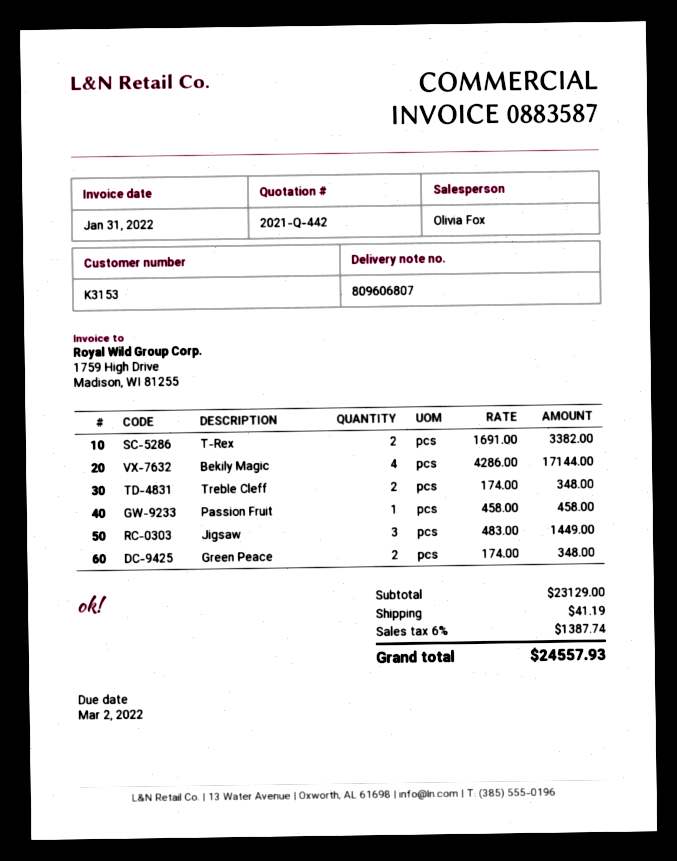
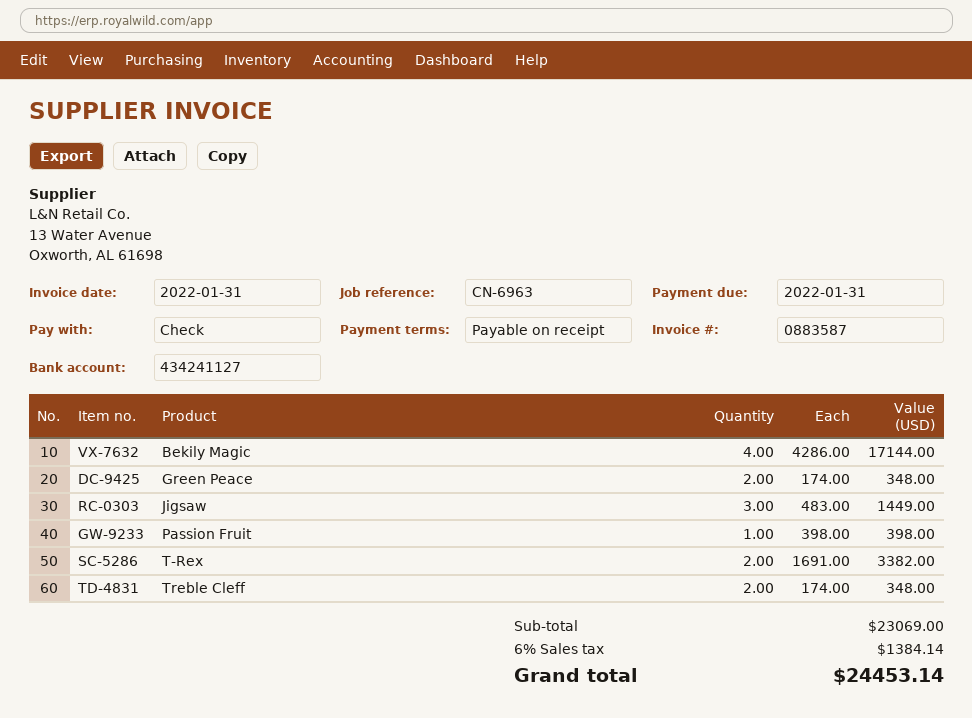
due date: 2022-03-02 -> 2022-01-31
Passion Fruit: 1 x 458.00 = 458.00 -> 1 x 398.00 = 398.00
subtotal: 23129.00 -> 23069.00
shipping: 41.19 -> none
tax: 6% = 1387.74 -> 6% = 1384.14
total: 24557.93 -> 24453.14

